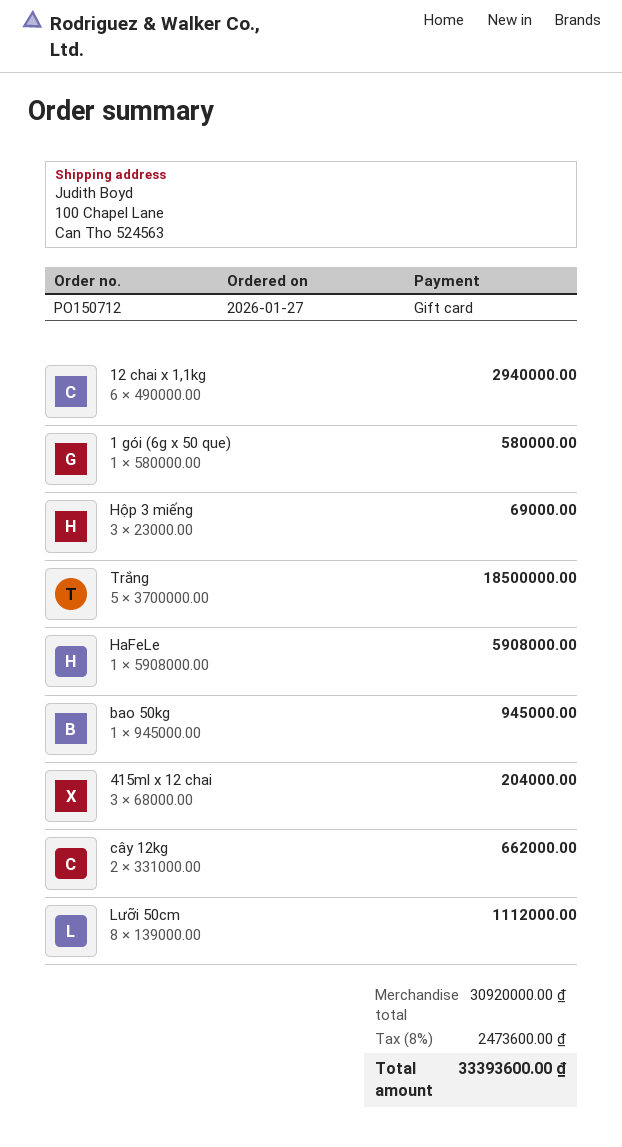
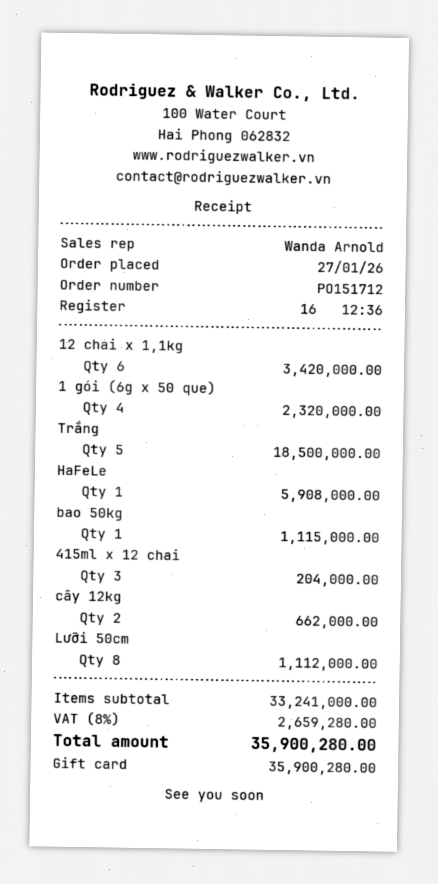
order number: PO150712 -> PO151712
12 chai x 1,1kg: 6 for 2940000.00 -> 6 for 3420000.00
1 gói (6g x 50 que): 1 for 580000.00 -> 4 for 2320000.00
Hộp 3 miếng: 3 for 69000.00 -> none
bao 50kg: 1 for 945000.00 -> 1 for 1115000.00
subtotal: 30920000.00 -> 33241000.00
tax: 8% = 2473600.00 -> 8% = 2659280.00
total: 33393600.00 -> 35900280.00

